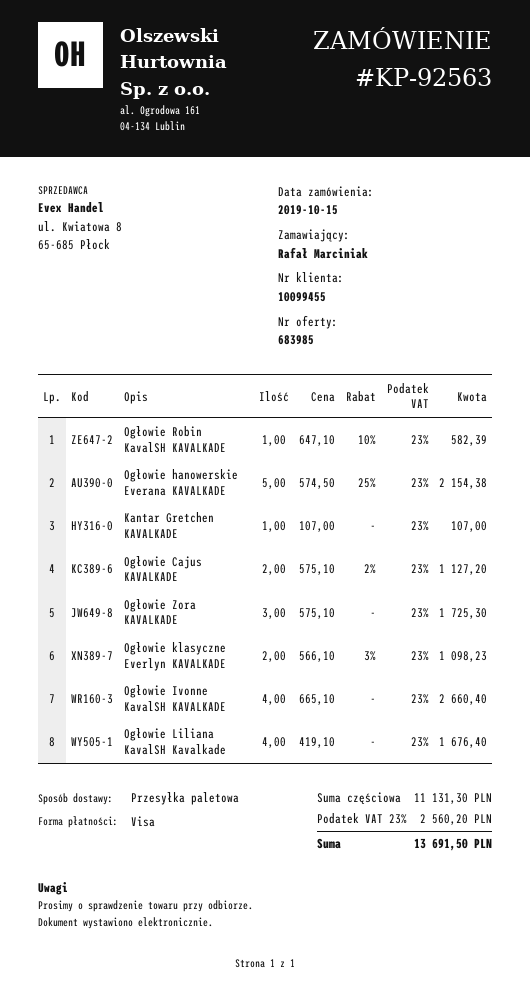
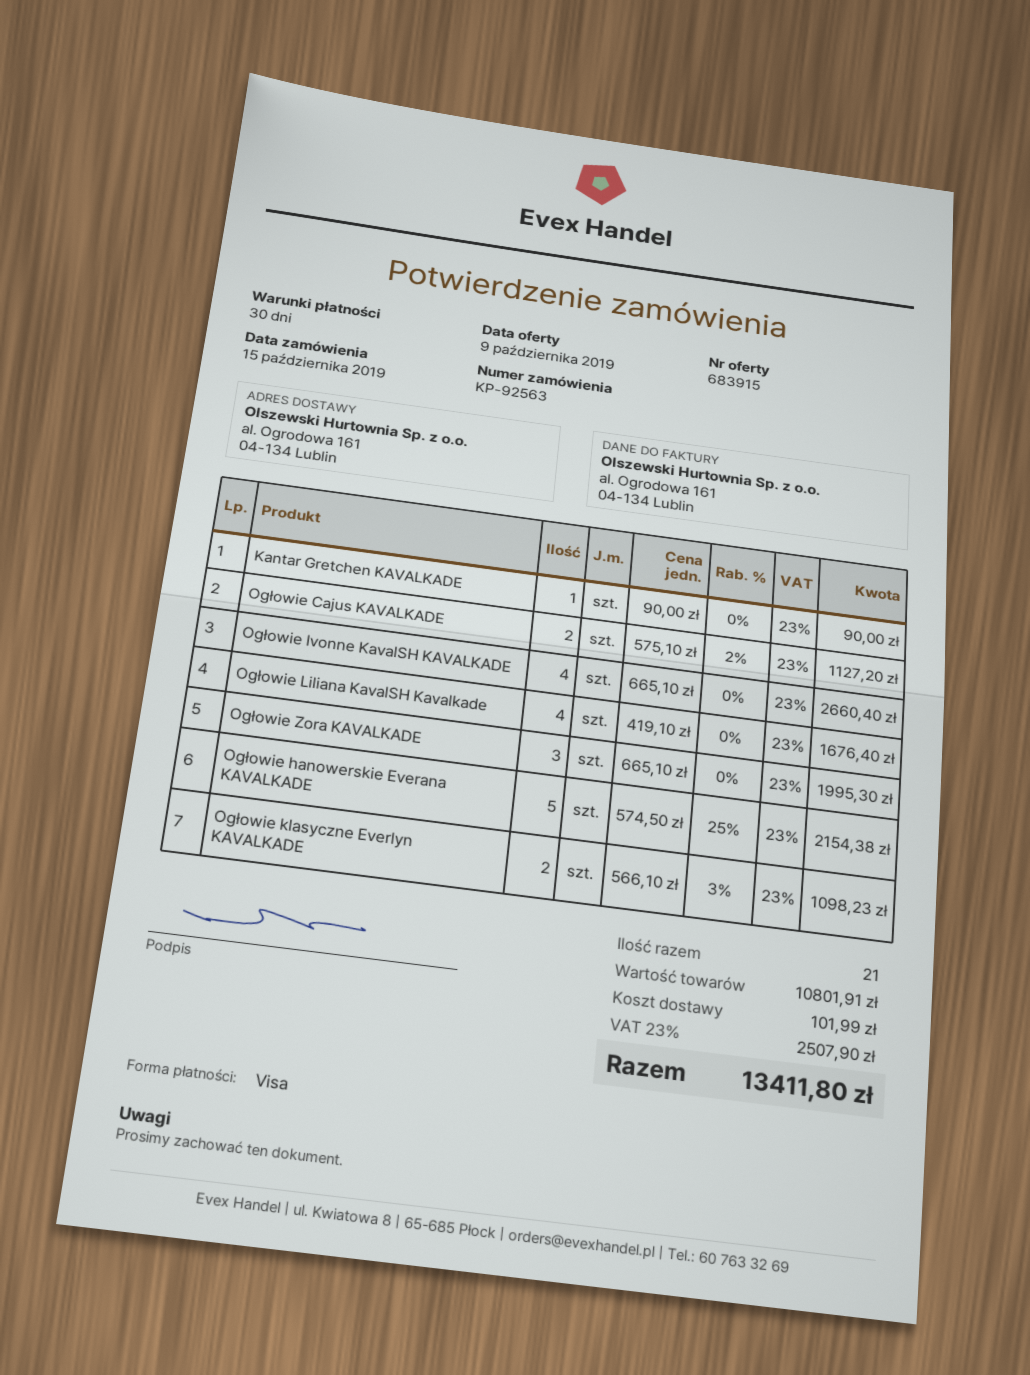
quote number: 683985 -> 683915
Ogłowie Robin KavalSH KAVALKADE: 1 x 647.10 - 10% = 582.39 -> none
Kantar Gretchen KAVALKADE: 1 x 107.00 = 107.00 -> 1 x 90.00 = 90.00
Ogłowie Zora KAVALKADE: 3 x 575.10 = 1725.30 -> 3 x 665.10 = 1995.30
subtotal: 11131.30 -> 10801.91
shipping: none -> 101.99
tax: 23% = 2560.20 -> 23% = 2507.90
total: 13691.50 -> 13411.80

